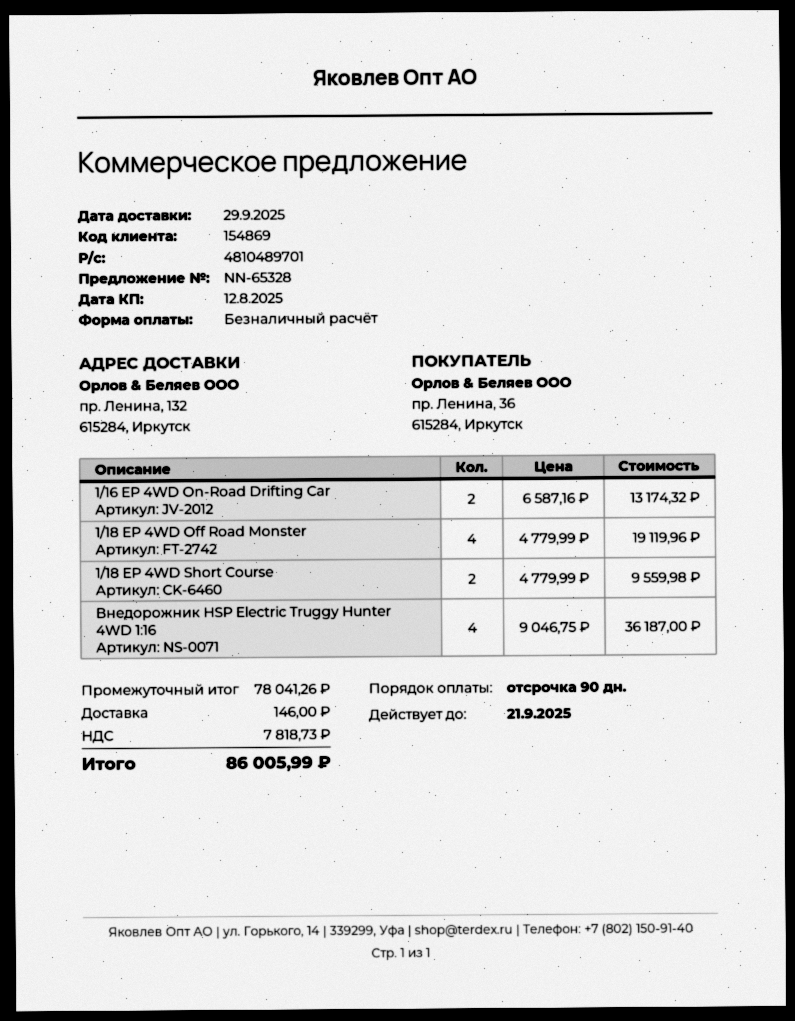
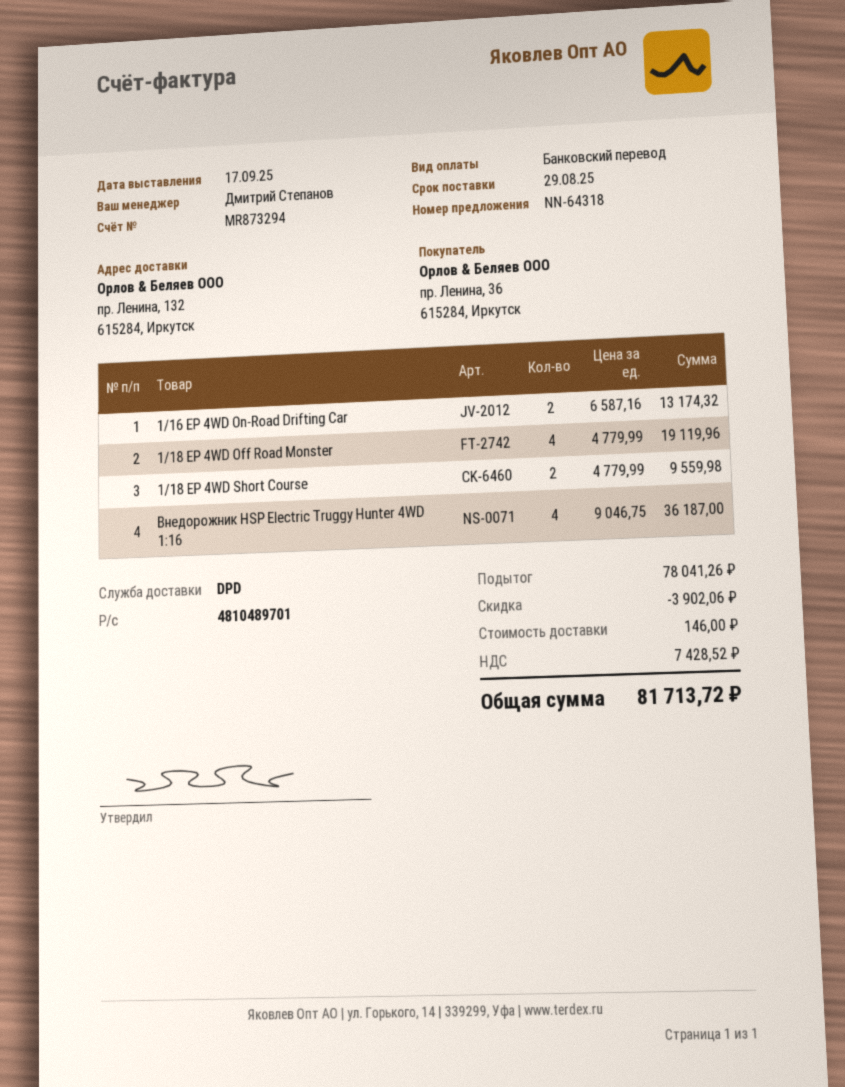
quote number: NN-65328 -> NN-64318
delivery date: 2025-09-29 -> 2025-08-29
discount: none -> 3902.06
tax: 7818.73 -> 7428.52
total: 86005.99 -> 81713.72

